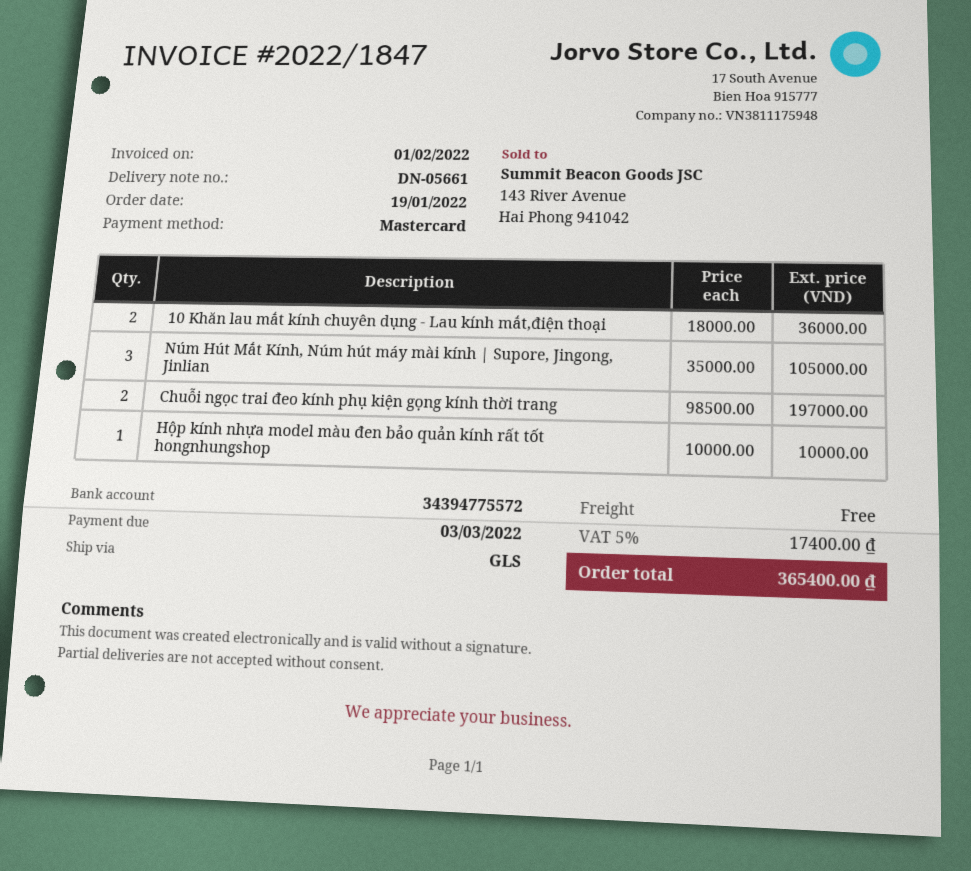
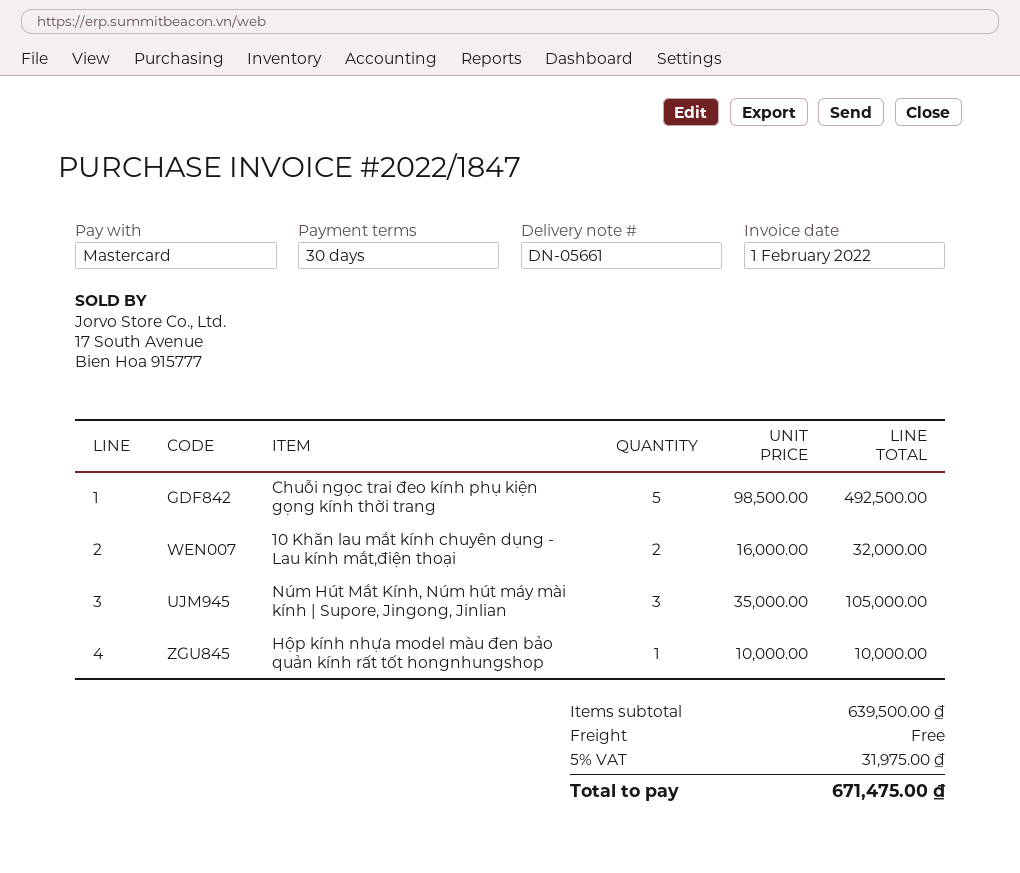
10 Khăn lau mắt kính chuyên dụng - Lau kính mắt,điện thoại: 2 x 18000.00 = 36000.00 -> 2 x 16000.00 = 32000.00
Chuỗi ngọc trai đeo kính phụ kiện gọng kính thời trang: 2 x 98500.00 = 197000.00 -> 5 x 98500.00 = 492500.00
tax: 5% = 17400.00 -> 5% = 31975.00
total: 365400.00 -> 671475.00

